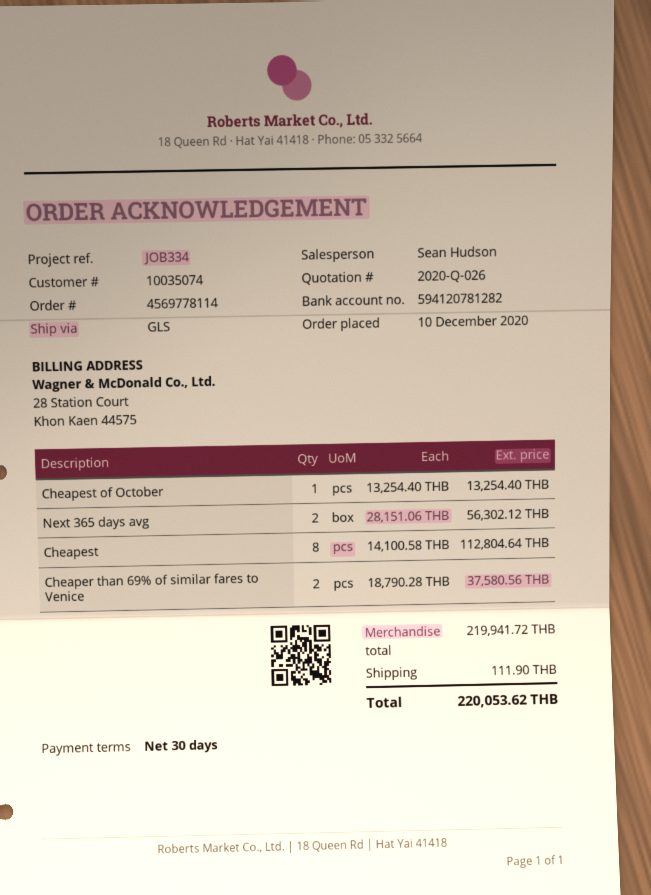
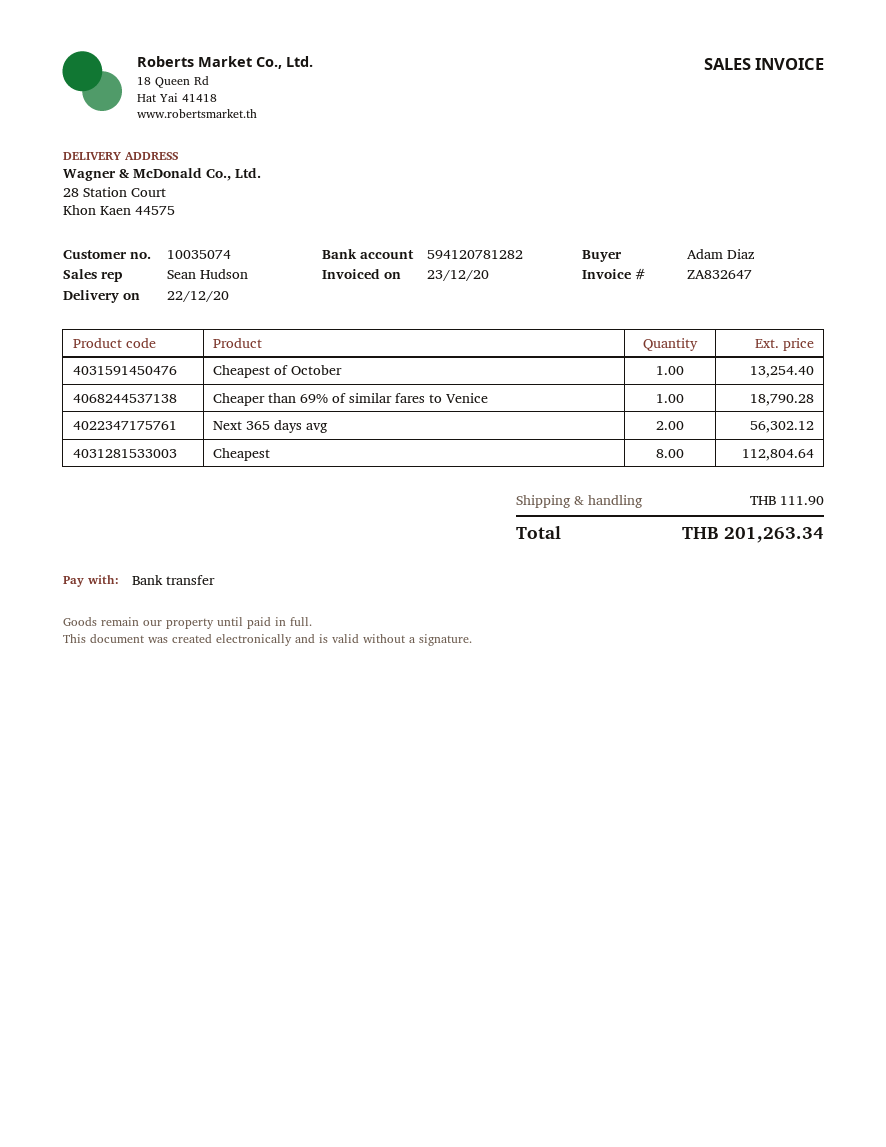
Cheaper than 69% of similar fares to Venice: 2 for 37580.56 -> 1 for 18790.28
total: 220053.62 -> 201263.34

